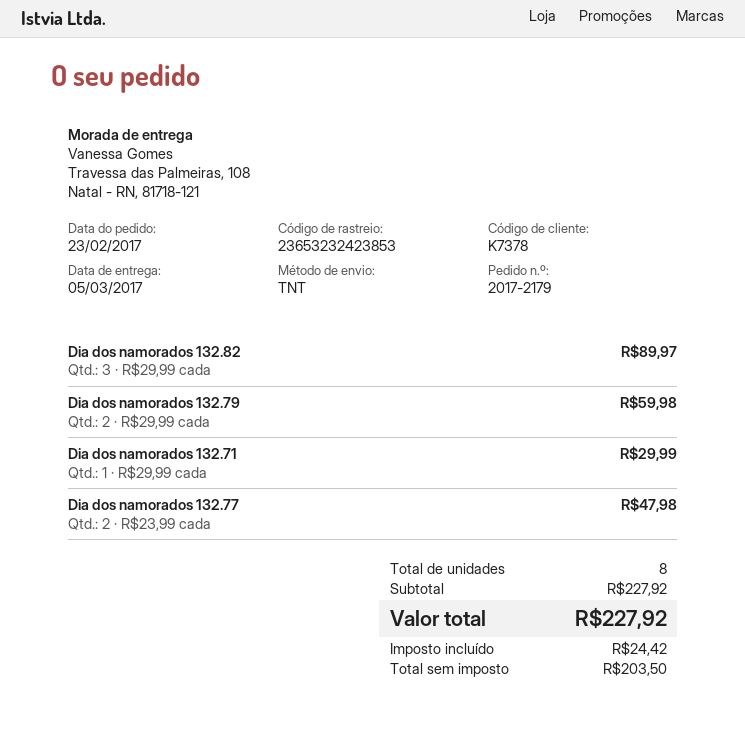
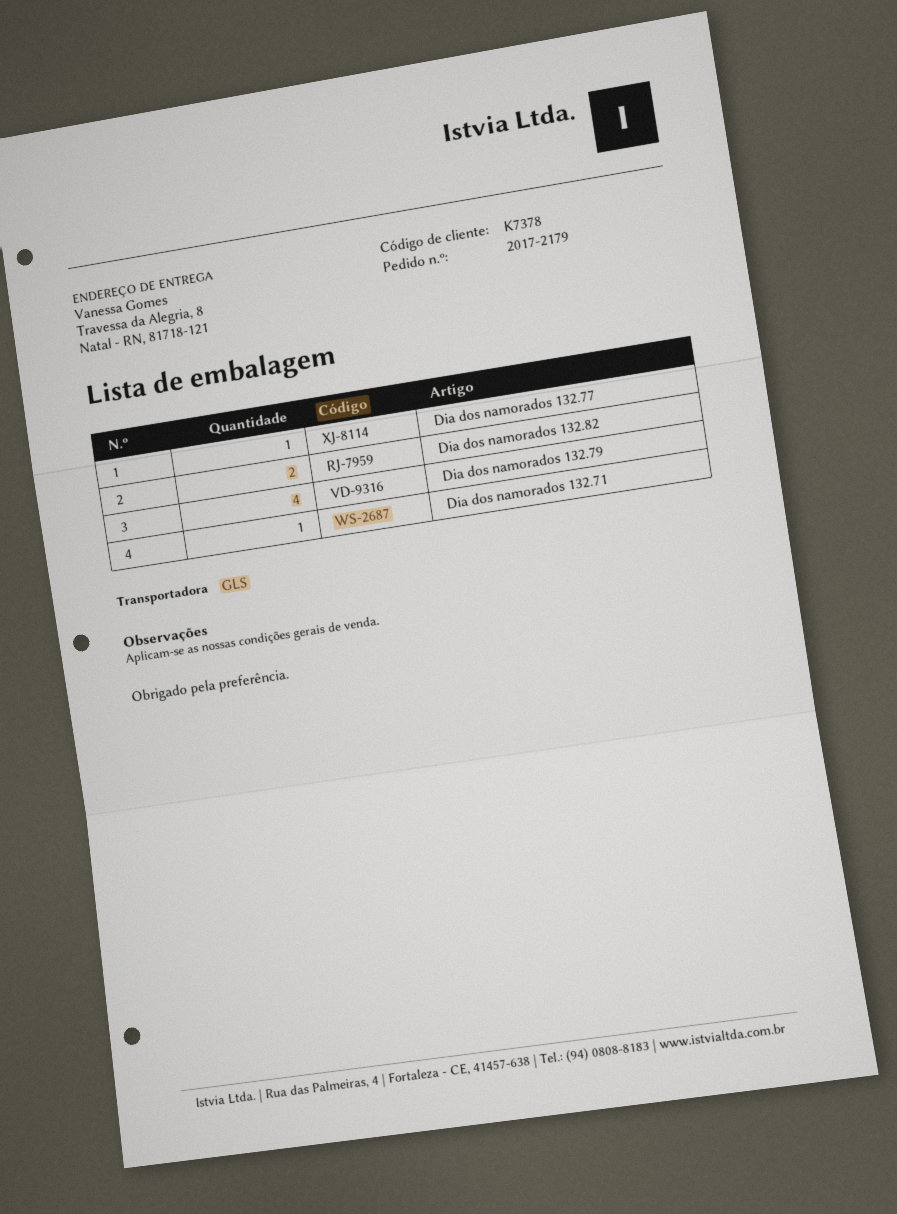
shipping method: TNT -> GLS
ship to: Travessa das Palmeiras, 108, Natal - RN, 81718-121 -> Travessa da Alegria, 8, Natal - RN, 81718-121
Dia dos namorados 132.82: 3 -> 2
Dia dos namorados 132.79: 2 -> 4
Dia dos namorados 132.77: 2 -> 1

